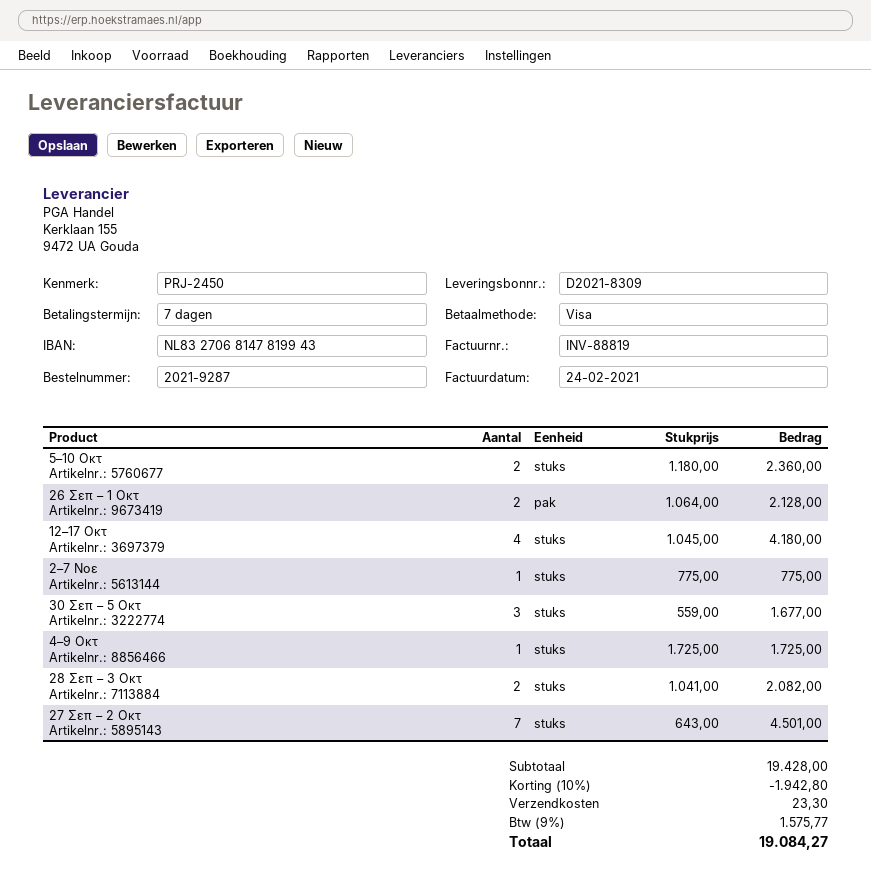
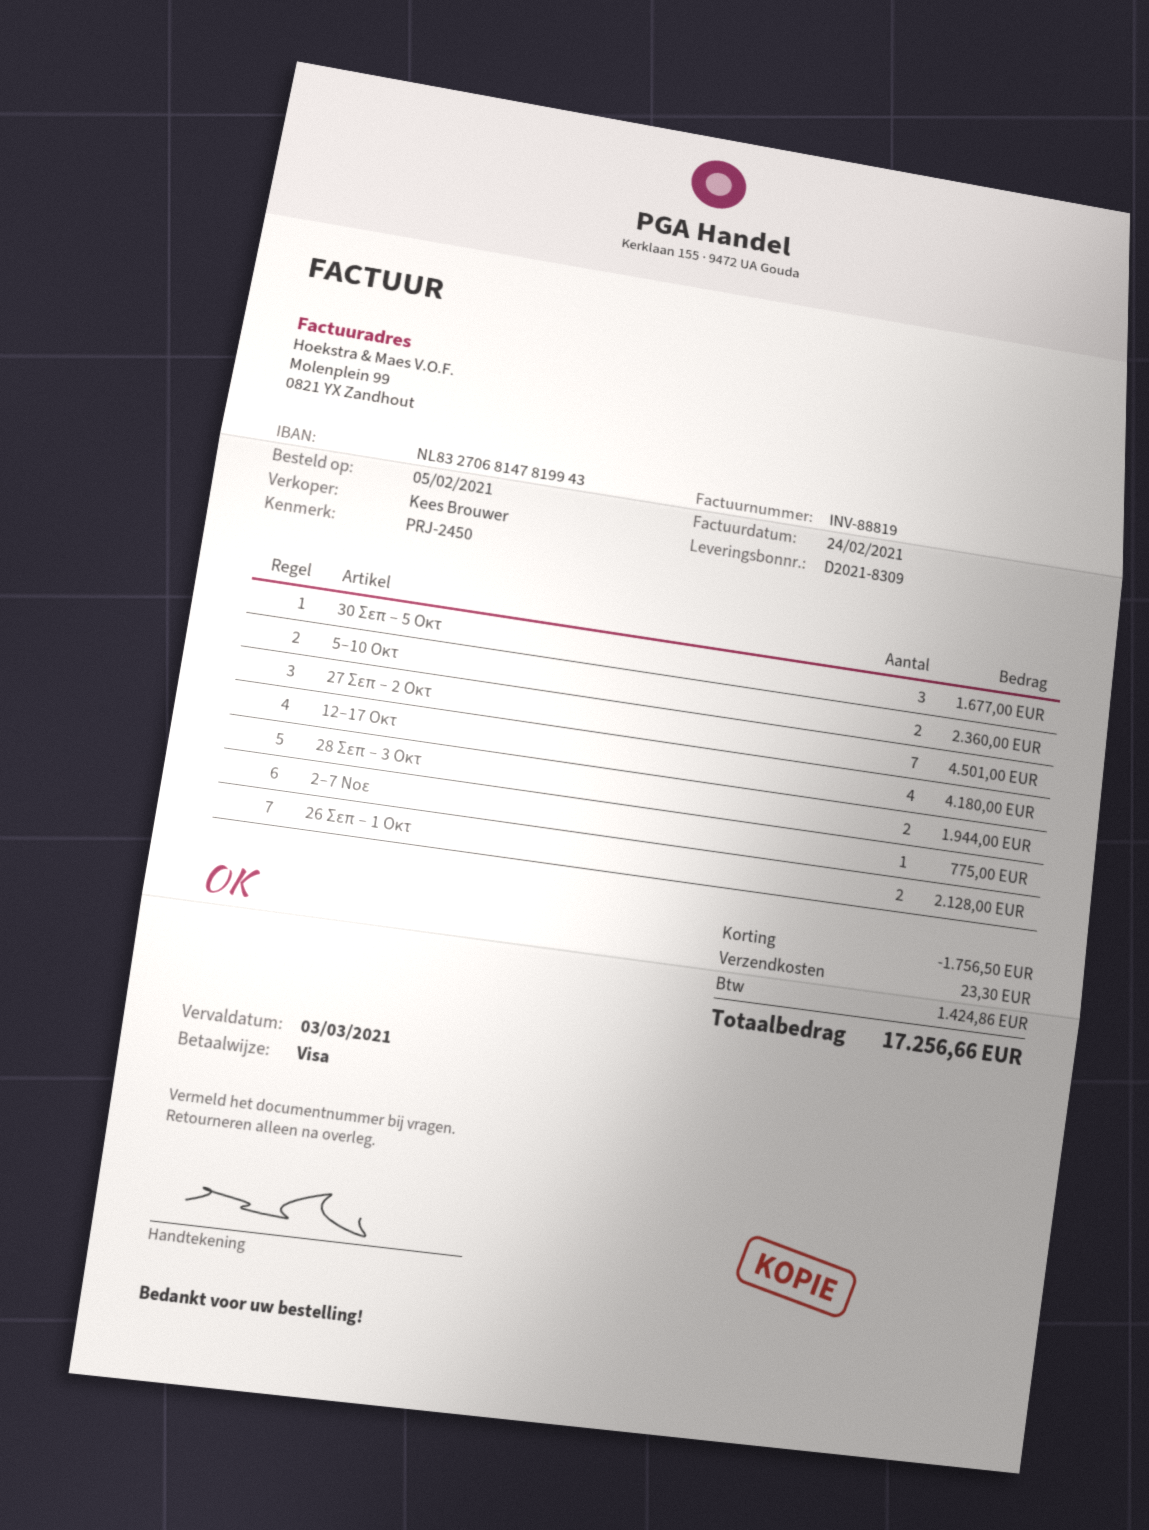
4–9 Οκτ: 1 for 1725.00 -> none
28 Σεπ – 3 Οκτ: 2 for 2082.00 -> 2 for 1944.00
discount: 1942.80 -> 1756.50
tax: 1575.77 -> 1424.86
total: 19084.27 -> 17256.66

